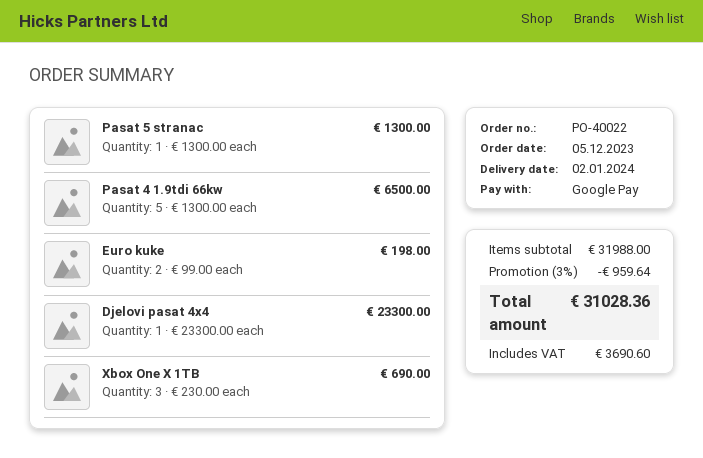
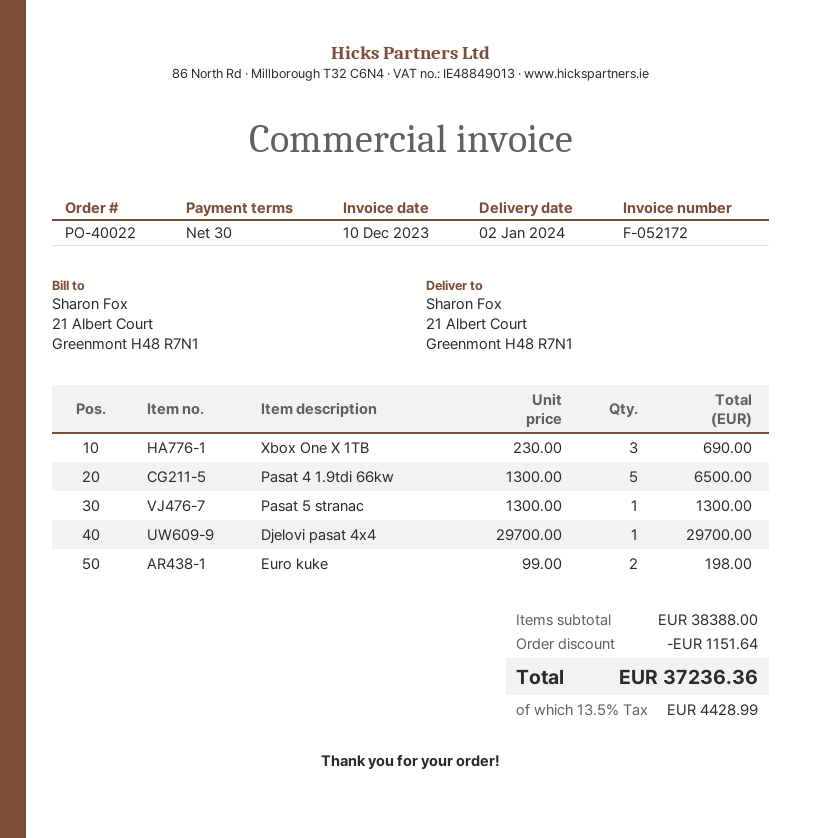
Djelovi pasat 4x4: 1 x 23300.00 = 23300.00 -> 1 x 29700.00 = 29700.00
subtotal: 31988.00 -> 38388.00
discount: 959.64 -> 1151.64
tax: 3690.60 -> 4428.99
total: 31028.36 -> 37236.36

